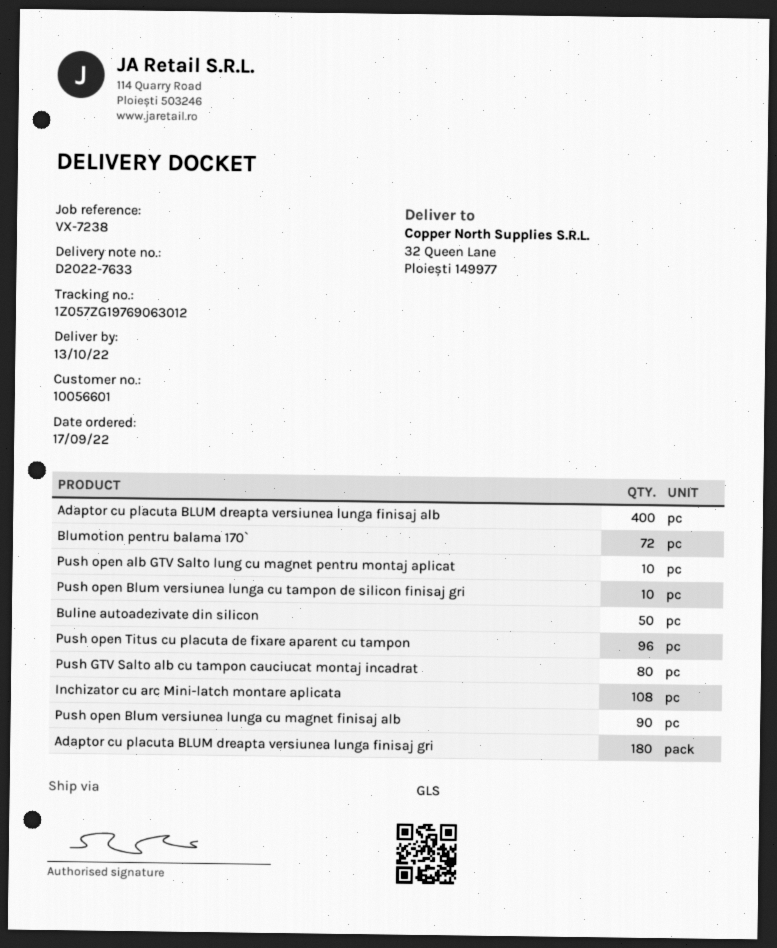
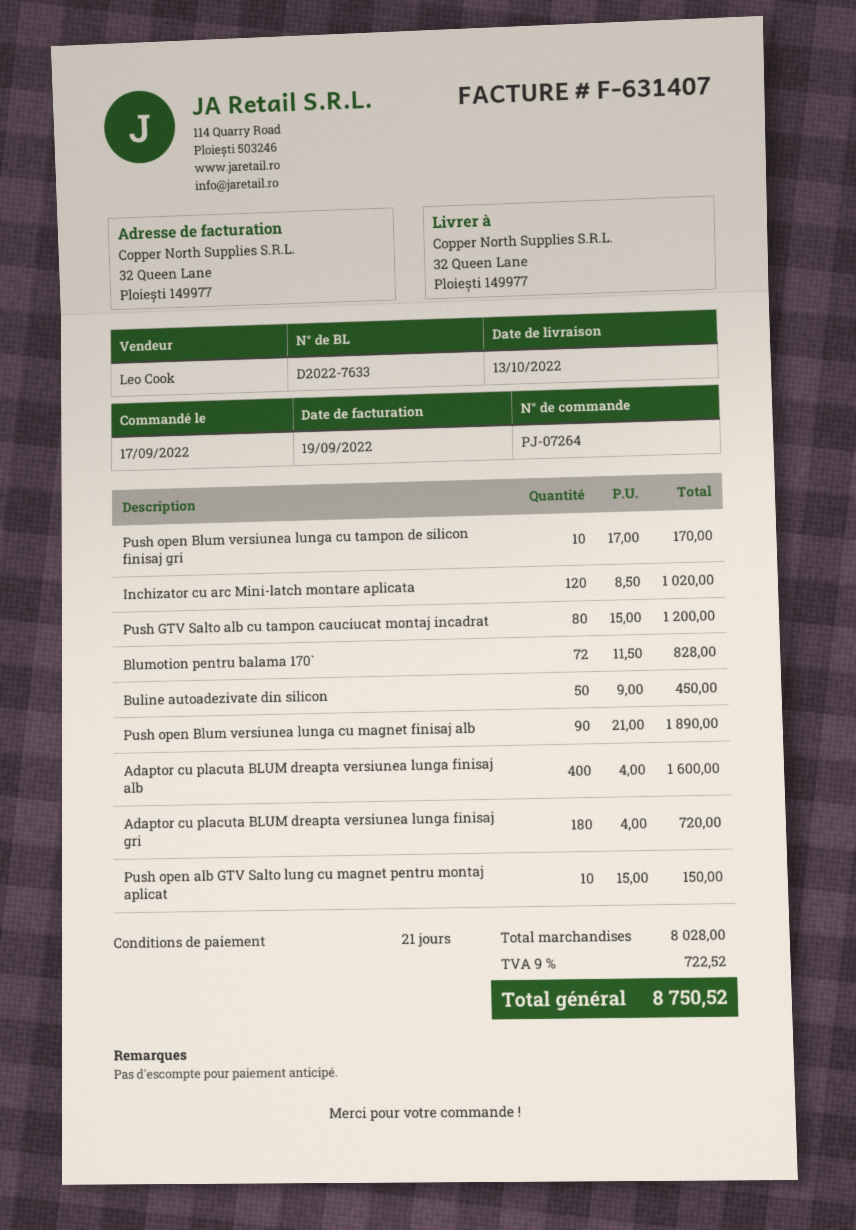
Push open Titus cu placuta de fixare aparent cu tampon: 96 -> none
Inchizator cu arc Mini-latch montare aplicata: 108 -> 120

